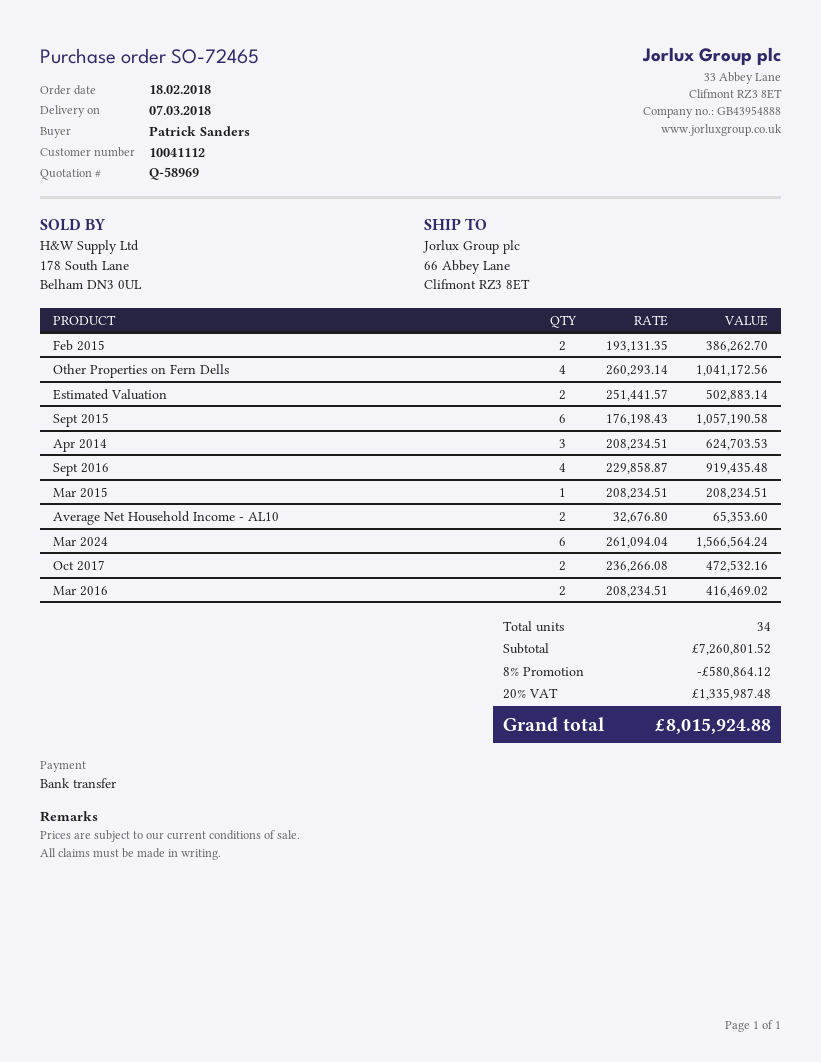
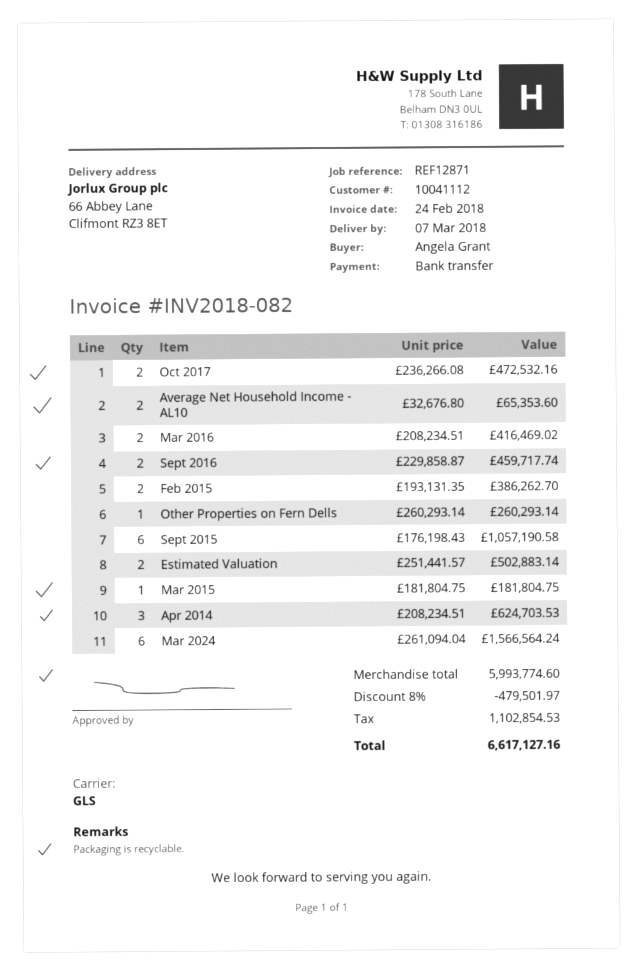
ordered by: Patrick Sanders -> Angela Grant
Other Properties on Fern Dells: 4 x 260293.14 = 1041172.56 -> 1 x 260293.14 = 260293.14
Sept 2016: 4 x 229858.87 = 919435.48 -> 2 x 229858.87 = 459717.74
Mar 2015: 1 x 208234.51 = 208234.51 -> 1 x 181804.75 = 181804.75
subtotal: 7260801.52 -> 5993774.60
discount: 8% = 580864.12 -> 8% = 479501.97
tax: 1335987.48 -> 1102854.53
total: 8015924.88 -> 6617127.16

